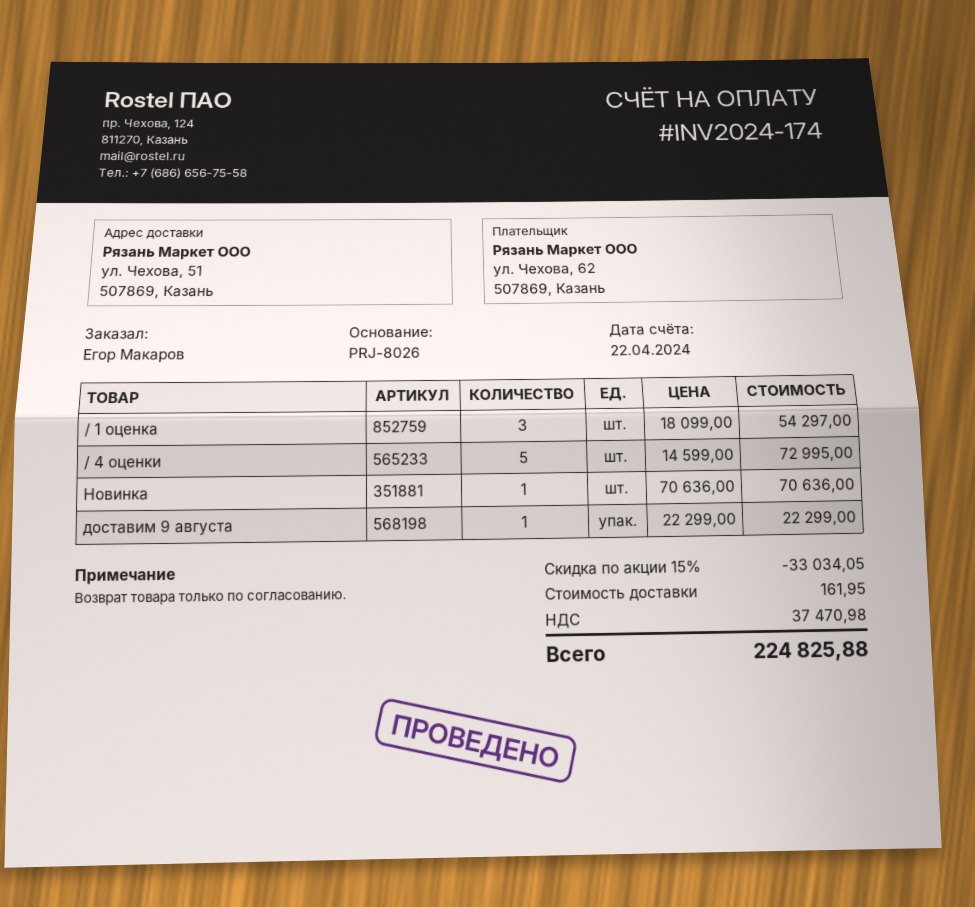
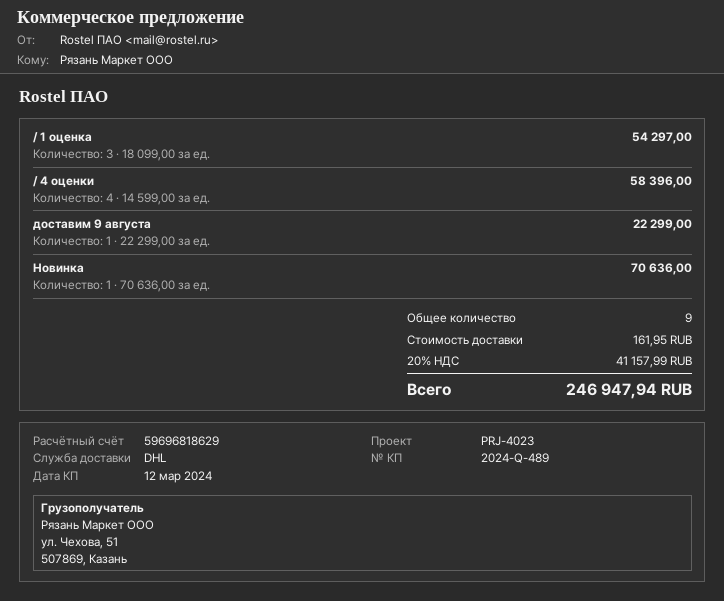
reference: PRJ-8026 -> PRJ-4023
/ 4 оценки: 5 x 14599.00 = 72995.00 -> 4 x 14599.00 = 58396.00
discount: 15% = 33034.05 -> none
tax: 37470.98 -> 41157.99
total: 224825.88 -> 246947.94

